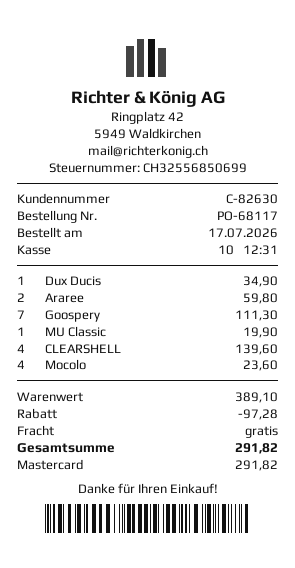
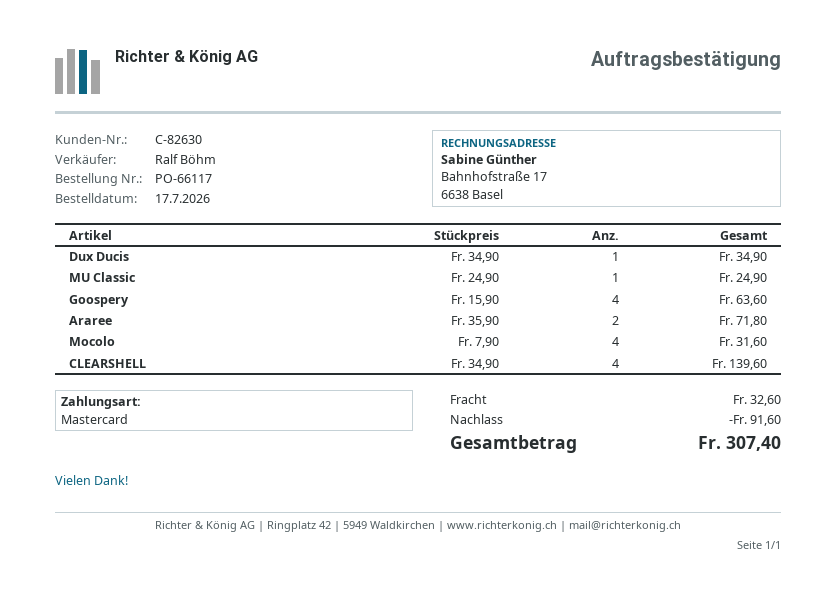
order number: PO-68117 -> PO-66117
Araree: 2 for 59.80 -> 2 for 71.80
Goospery: 7 for 111.30 -> 4 for 63.60
MU Classic: 1 for 19.90 -> 1 for 24.90
Mocolo: 4 for 23.60 -> 4 for 31.60
discount: 97.28 -> 91.60
shipping: 0.00 -> 32.60
total: 291.82 -> 307.40

